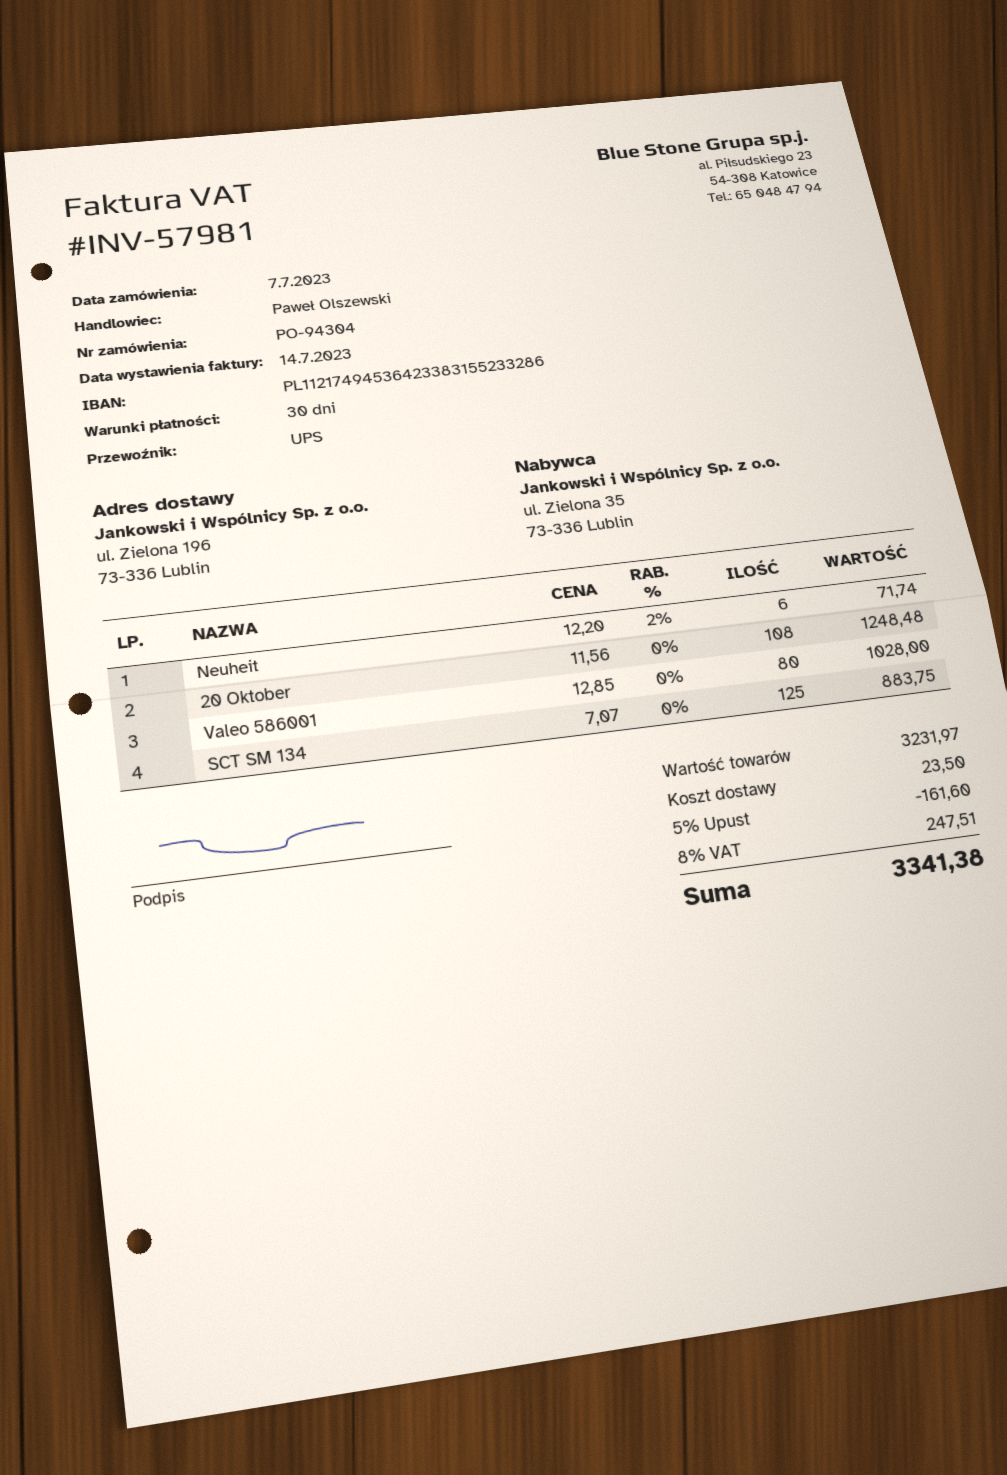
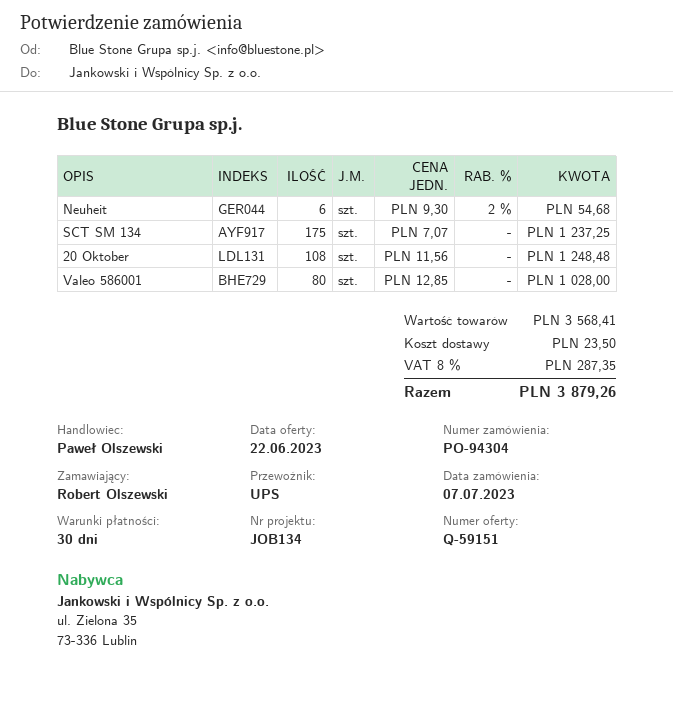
Neuheit: 6 x 12.20 - 2% = 71.74 -> 6 x 9.30 - 2% = 54.68
SCT SM 134: 125 x 7.07 = 883.75 -> 175 x 7.07 = 1237.25
subtotal: 3231.97 -> 3568.41
discount: 5% = 161.60 -> none
tax: 8% = 247.51 -> 8% = 287.35
total: 3341.38 -> 3879.26

